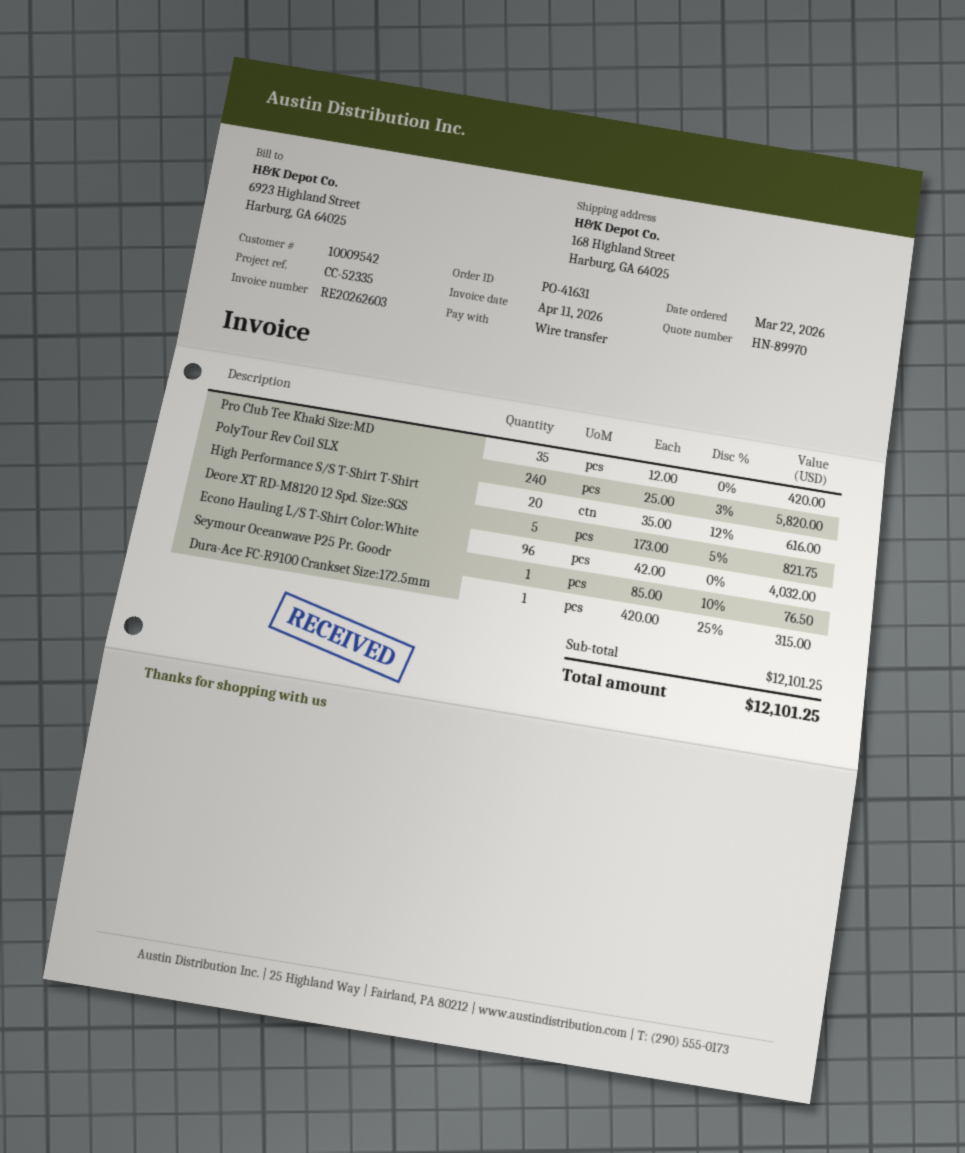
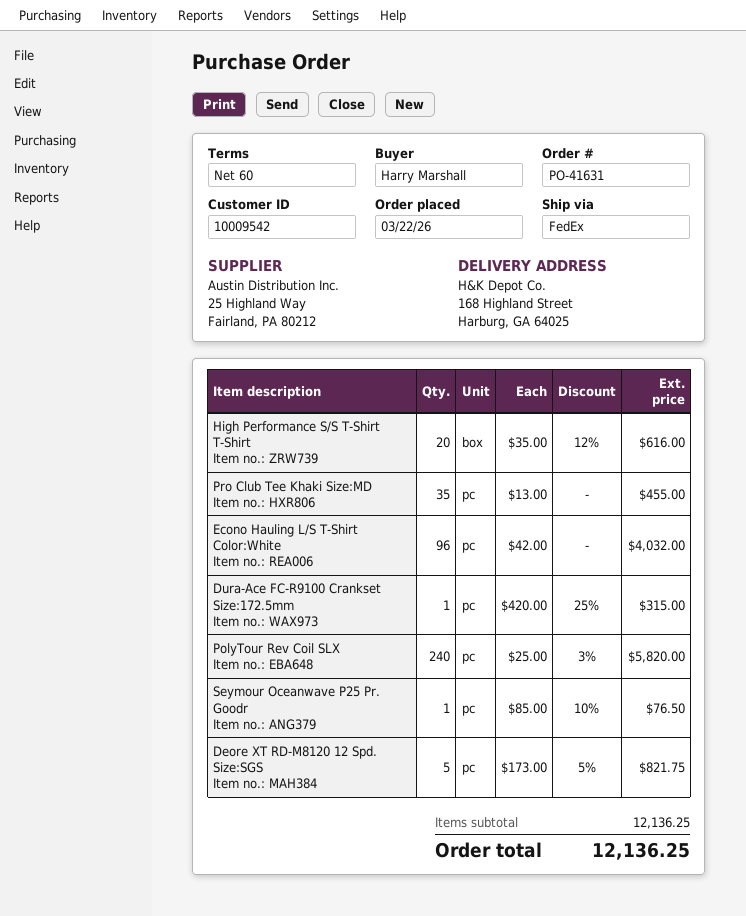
Pro Club Tee Khaki Size:MD: 35 x 12.00 = 420.00 -> 35 x 13.00 = 455.00
subtotal: 12101.25 -> 12136.25
total: 12101.25 -> 12136.25

